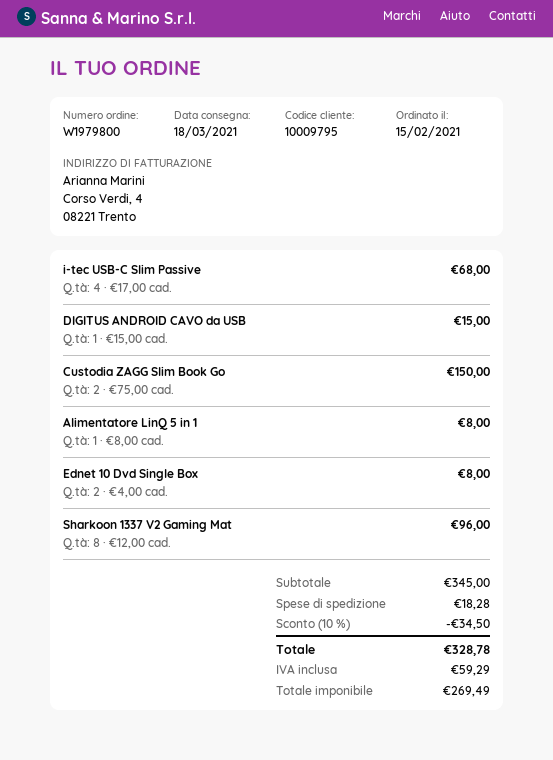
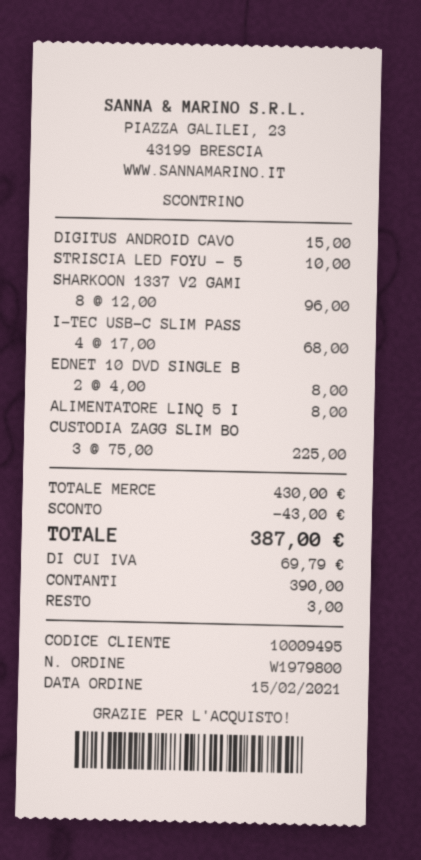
customer number: 10009795 -> 10009495
Custodia ZAGG Slim Book Go: 2 x 75.00 = 150.00 -> 3 x 75.00 = 225.00
STRISCIA LED FOYU - 5: none -> 1 x 10.00 = 10.00
subtotal: 345.00 -> 430.00
discount: 34.50 -> 43.00
shipping: 18.28 -> none
tax: 59.29 -> 69.79
total: 328.78 -> 387.00

